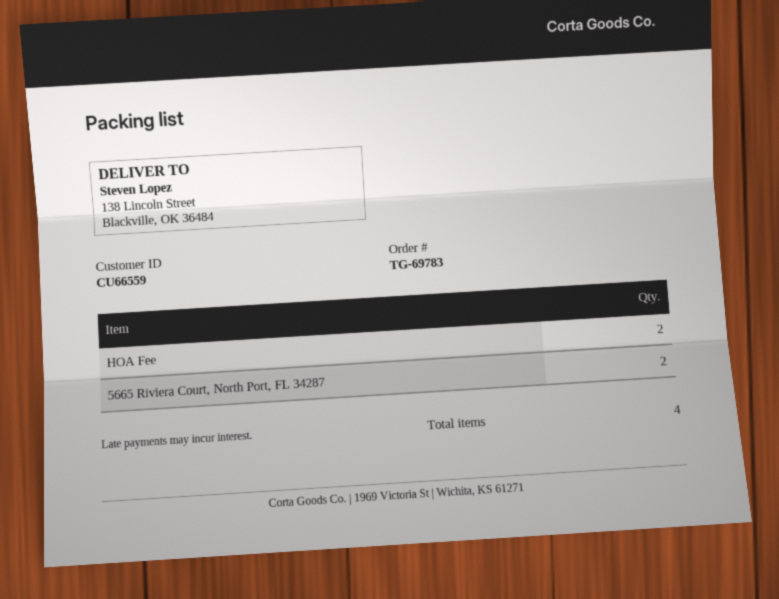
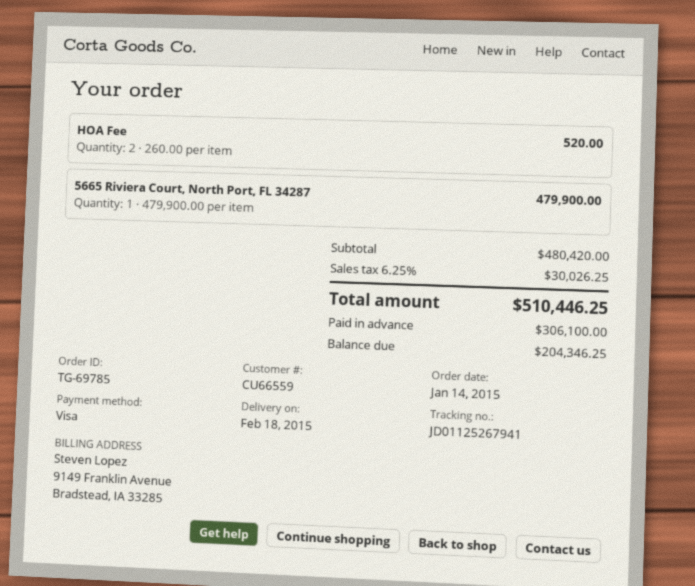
order number: TG-69783 -> TG-69785
5665 Riviera Court, North Port, FL 34287: 2 -> 1

